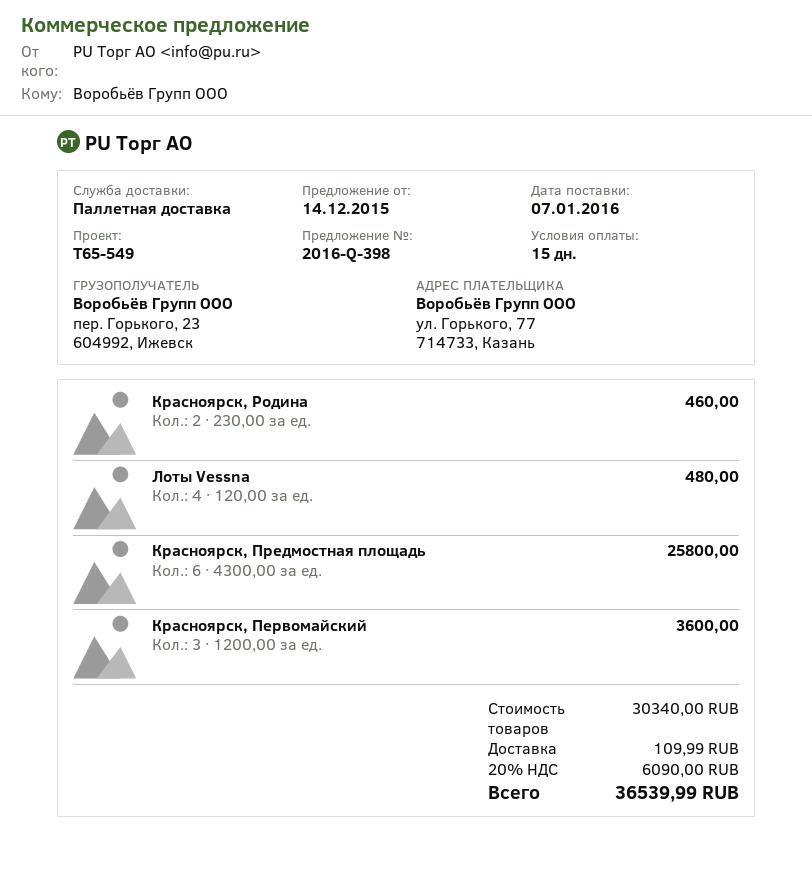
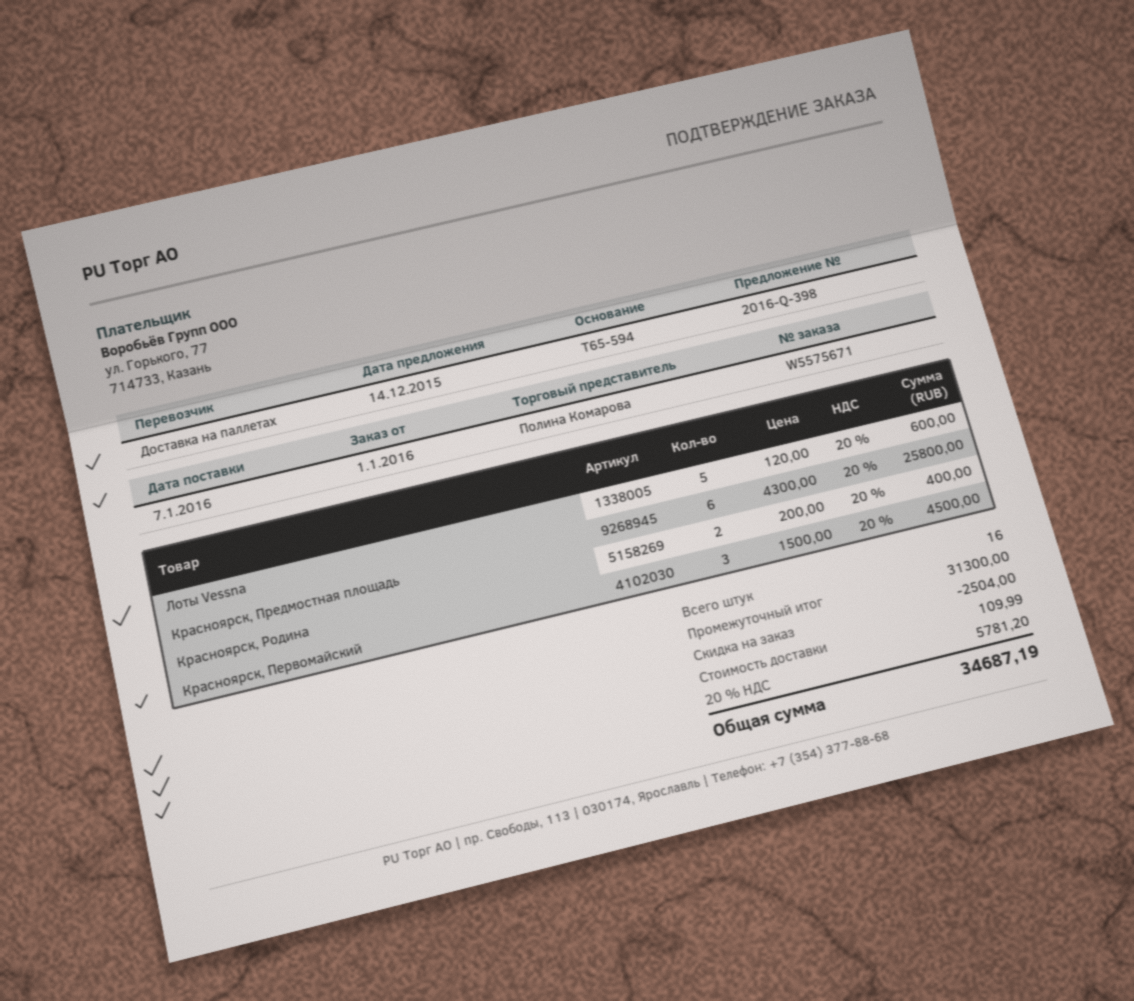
reference: T65-549 -> T65-594
Красноярск, Родина: 2 x 230.00 = 460.00 -> 2 x 200.00 = 400.00
Лоты Vessna: 4 x 120.00 = 480.00 -> 5 x 120.00 = 600.00
Красноярск, Первомайский: 3 x 1200.00 = 3600.00 -> 3 x 1500.00 = 4500.00
subtotal: 30340.00 -> 31300.00
discount: none -> 2504.00
tax: 20% = 6090.00 -> 20% = 5781.20
total: 36539.99 -> 34687.19

